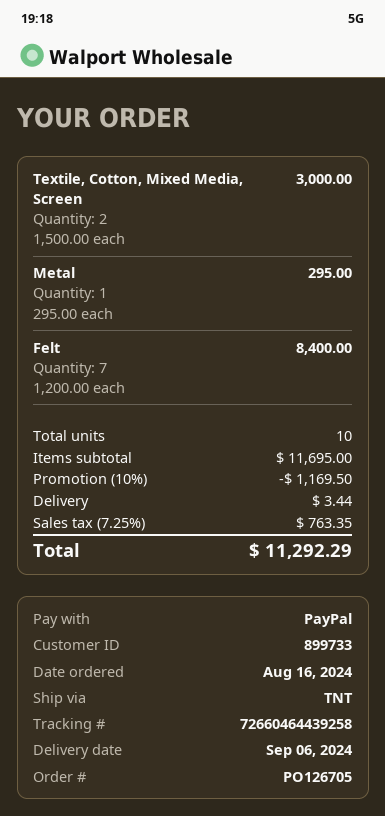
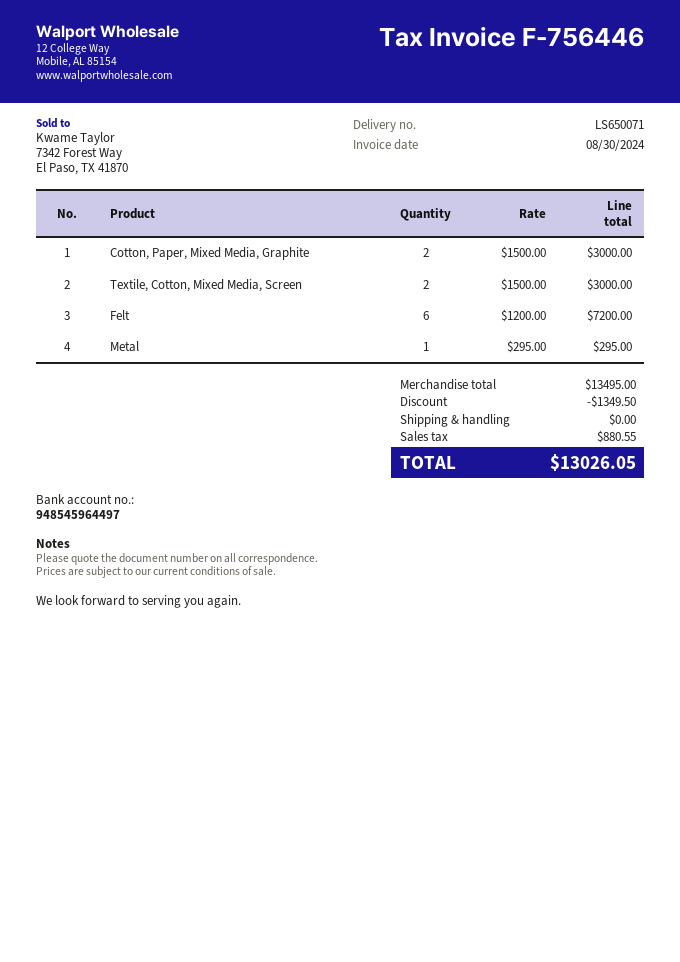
Felt: 7 x 1200.00 = 8400.00 -> 6 x 1200.00 = 7200.00
Cotton, Paper, Mixed Media, Graphite: none -> 2 x 1500.00 = 3000.00
subtotal: 11695.00 -> 13495.00
discount: 1169.50 -> 1349.50
shipping: 3.44 -> 0.00
tax: 763.35 -> 880.55
total: 11292.29 -> 13026.05

